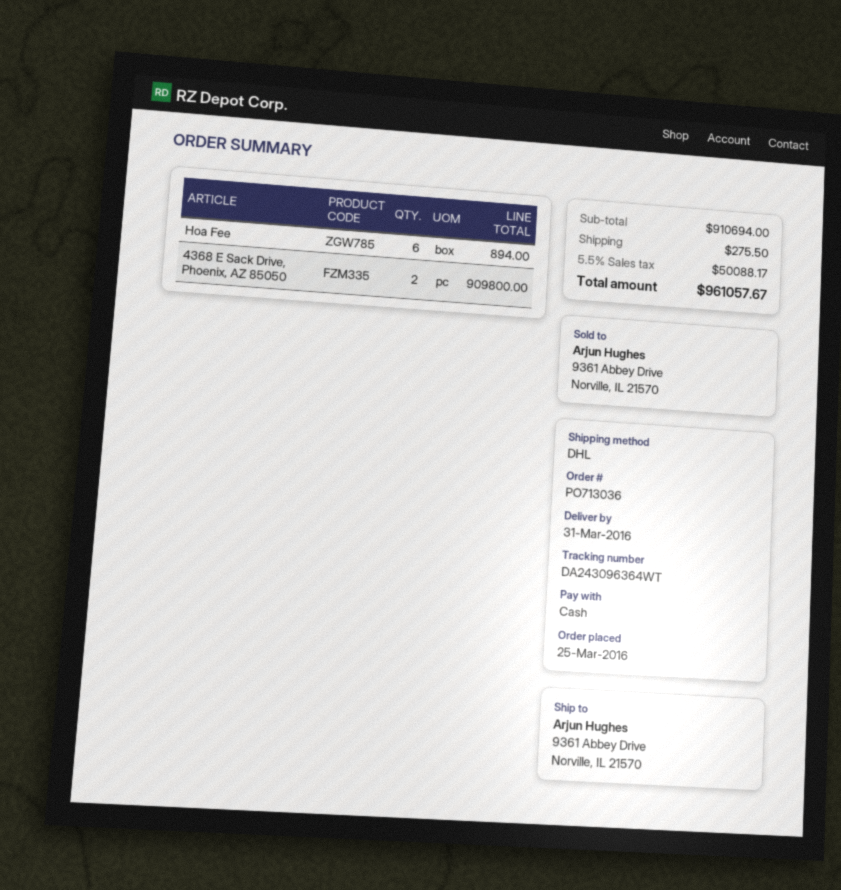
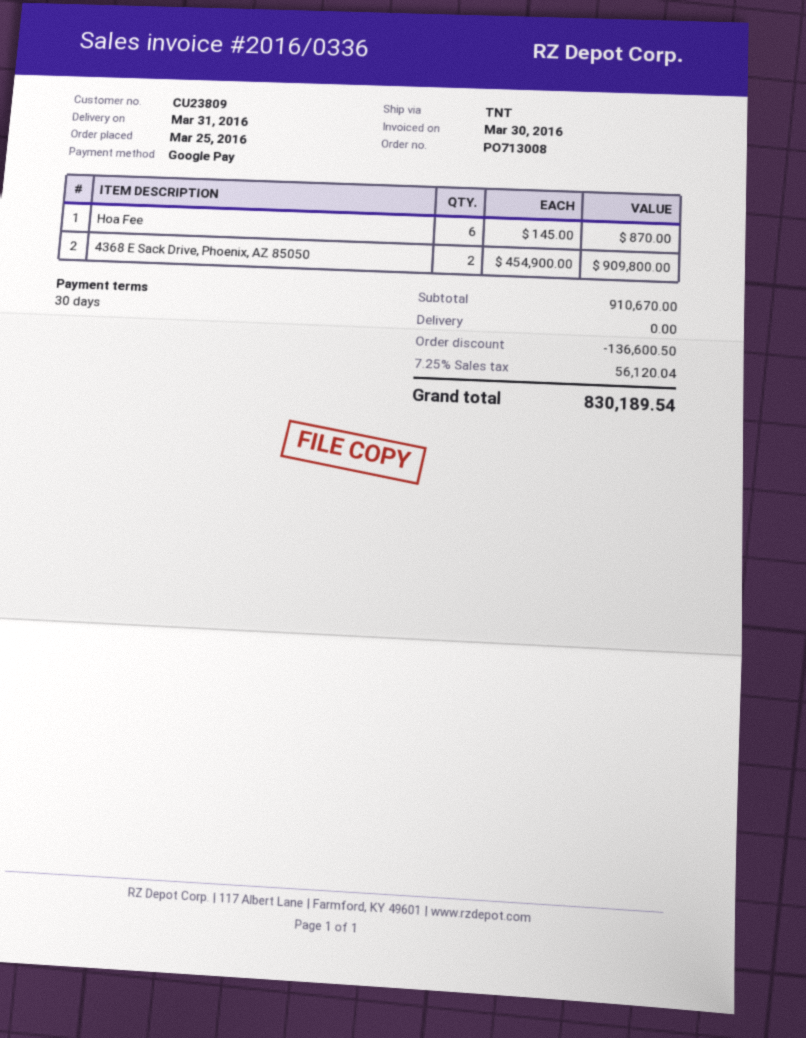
order number: PO713036 -> PO713008
payment method: cash -> Google Pay
shipping method: DHL -> TNT
Hoa Fee: 6 for 894.00 -> 6 for 870.00
subtotal: 910694.00 -> 910670.00
discount: none -> 136600.50
shipping: 275.50 -> 0.00
tax: 5.5% = 50088.17 -> 7.25% = 56120.04
total: 961057.67 -> 830189.54

